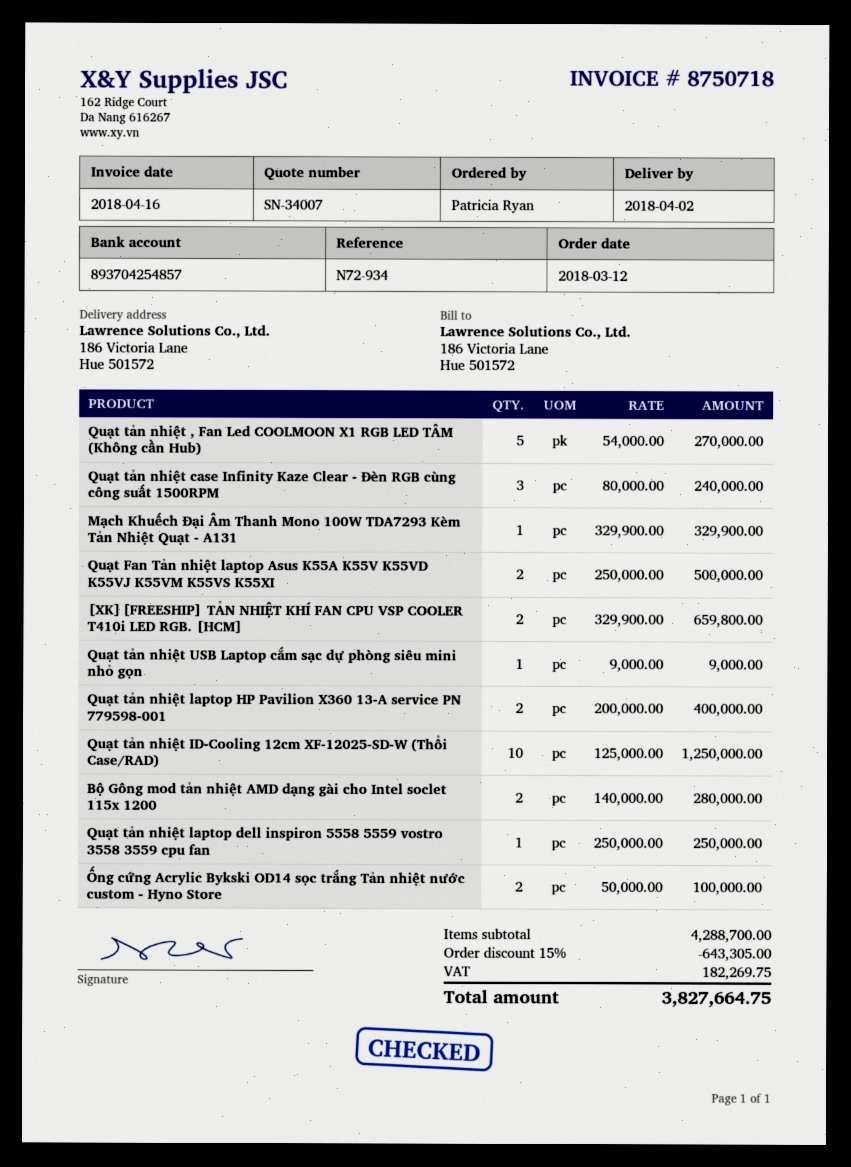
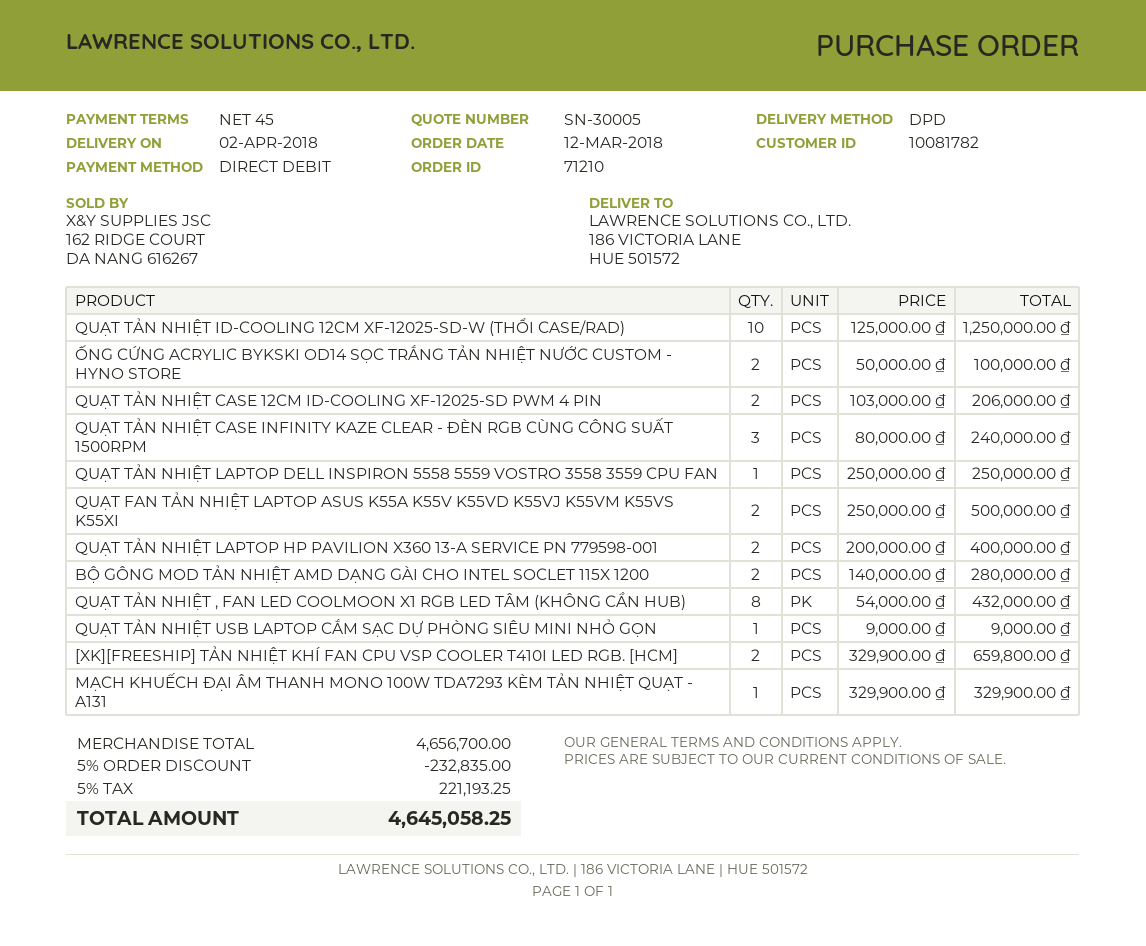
quote number: SN-34007 -> SN-30005
Quạt tản nhiệt , Fan Led COOLMOON X1 RGB LED TÂM (Không cần Hub): 5 x 54000.00 = 270000.00 -> 8 x 54000.00 = 432000.00
QUẠT TẢN NHIỆT CASE 12CM ID-COOLING XF-12025-SD PWM 4 PIN: none -> 2 x 103000.00 = 206000.00
subtotal: 4288700.00 -> 4656700.00
discount: 15% = 643305.00 -> 5% = 232835.00
tax: 182269.75 -> 221193.25
total: 3827664.75 -> 4645058.25

